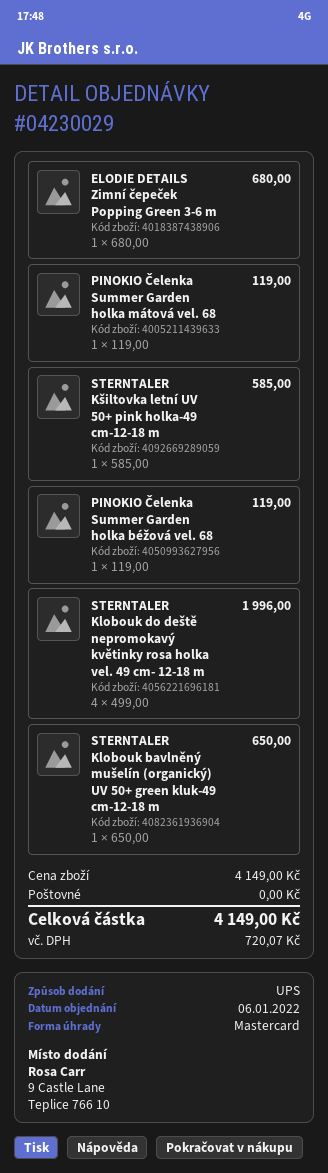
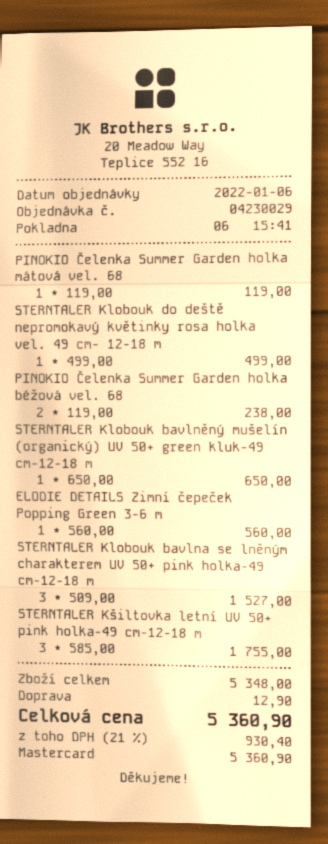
ELODIE DETAILS Zimní čepeček Popping Green 3-6 m: 1 x 680.00 = 680.00 -> 1 x 560.00 = 560.00
STERNTALER Kšiltovka letní UV 50+ pink holka-49 cm-12-18 m: 1 x 585.00 = 585.00 -> 3 x 585.00 = 1755.00
PINOKIO Čelenka Summer Garden holka béžová vel. 68: 1 x 119.00 = 119.00 -> 2 x 119.00 = 238.00
STERNTALER Klobouk do deště nepromokavý květinky rosa holka vel. 49 cm- 12-18 m: 4 x 499.00 = 1996.00 -> 1 x 499.00 = 499.00
STERNTALER Klobouk bavlna se lněným charakterem UV 50+ pink holka-49 cm-12-18 m: none -> 3 x 509.00 = 1527.00
subtotal: 4149.00 -> 5348.00
shipping: 0.00 -> 12.90
tax: 720.07 -> 930.40
total: 4149.00 -> 5360.90

